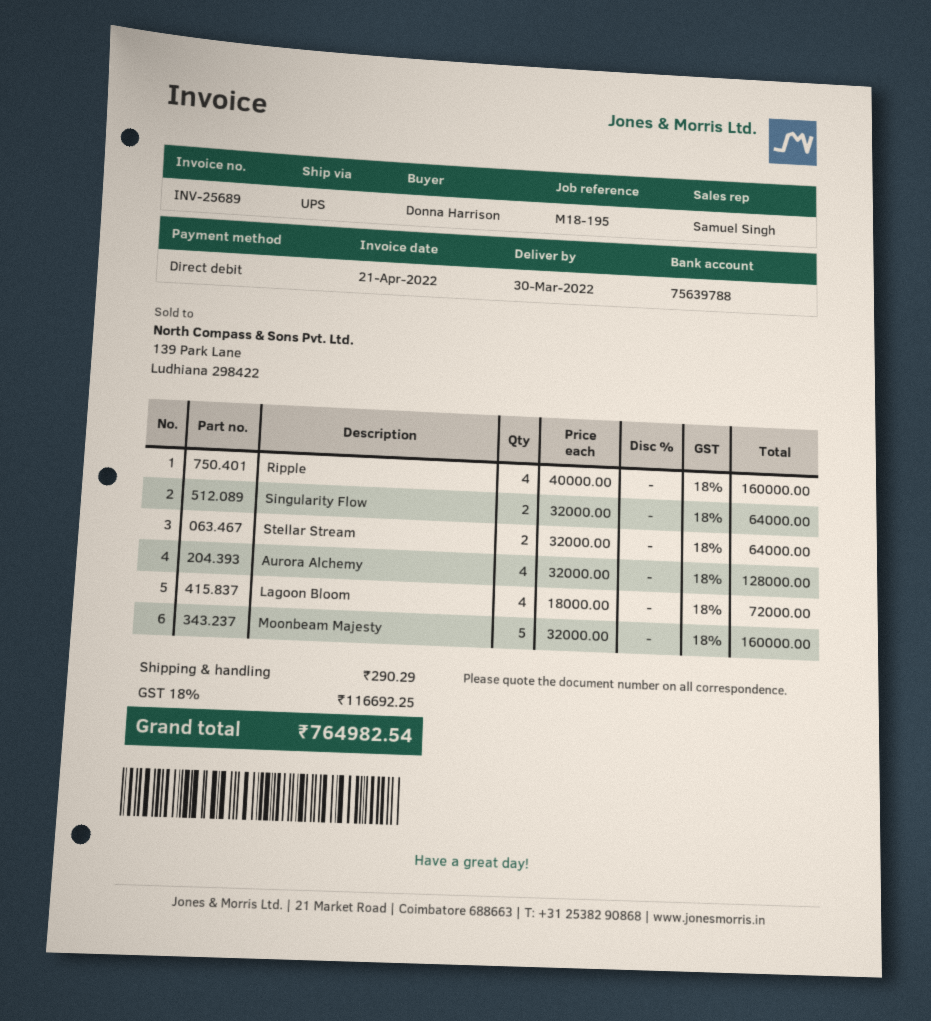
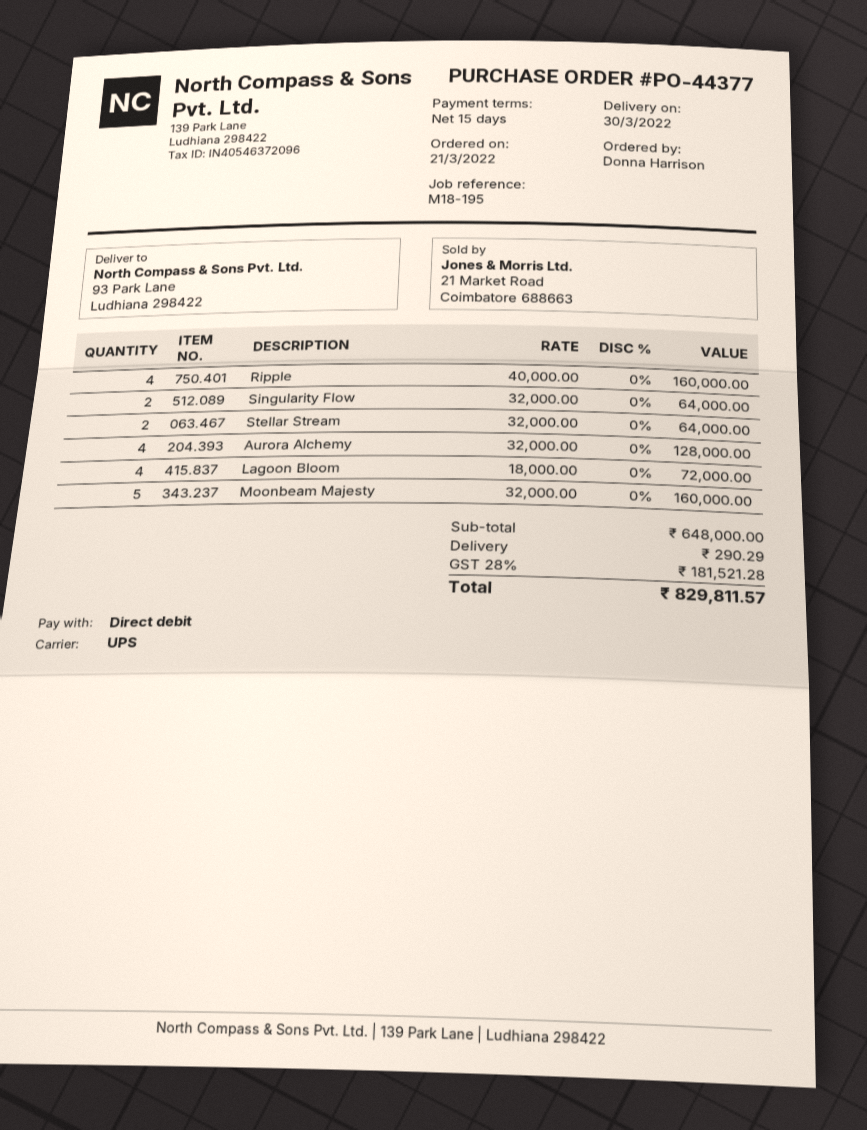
tax: 18% = 116692.25 -> 28% = 181521.28
total: 764982.54 -> 829811.57

